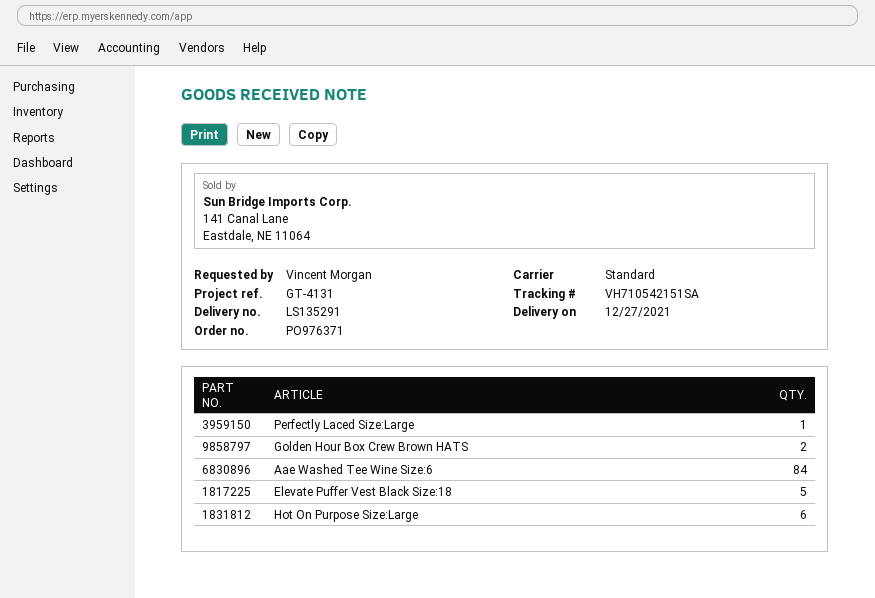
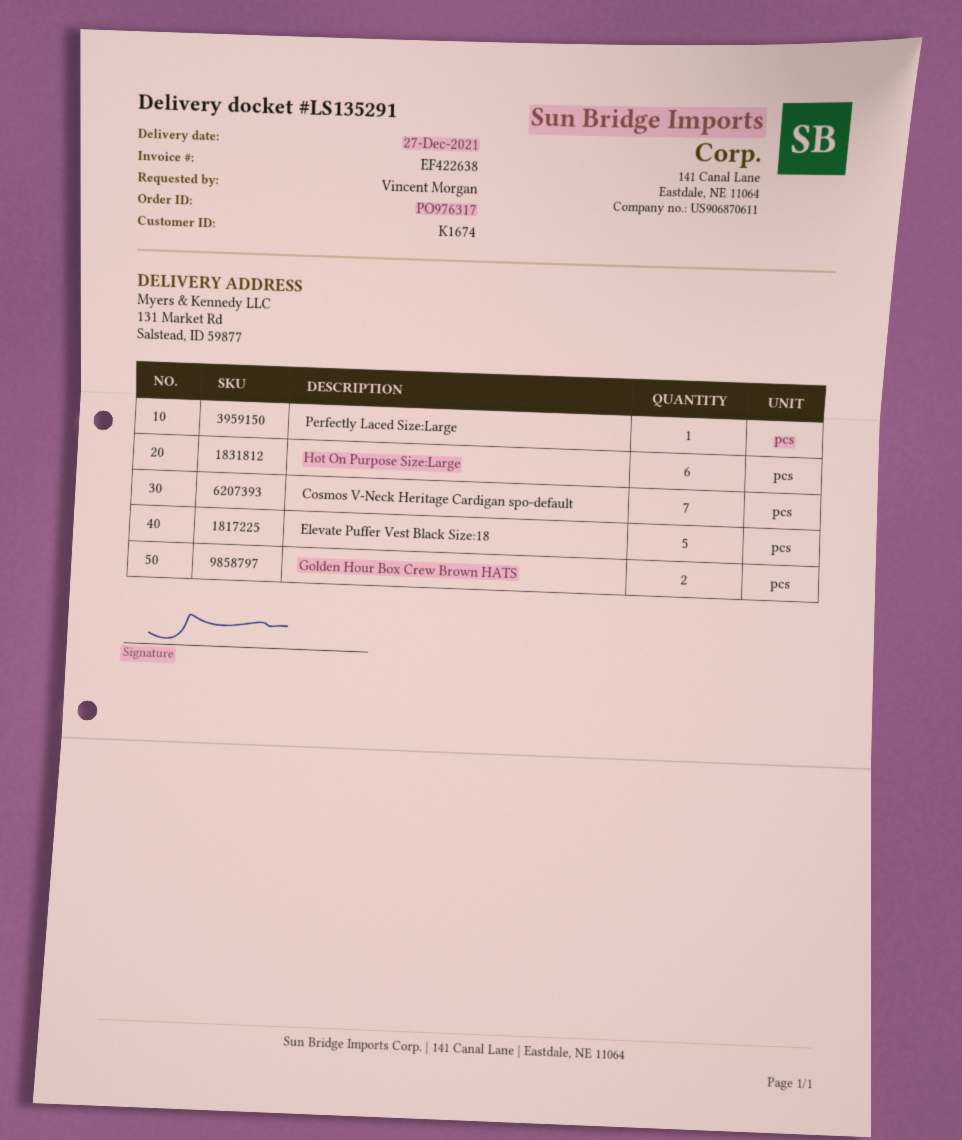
order number: PO976371 -> PO976317
Aae Washed Tee Wine Size:6: 84 -> none
Cosmos V-Neck Heritage Cardigan spo-default: none -> 7

